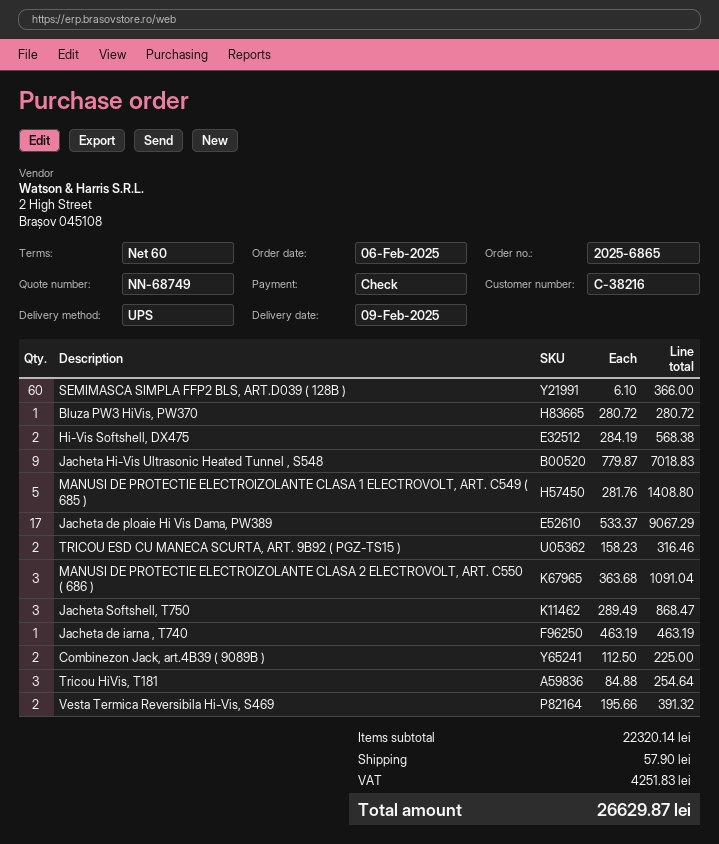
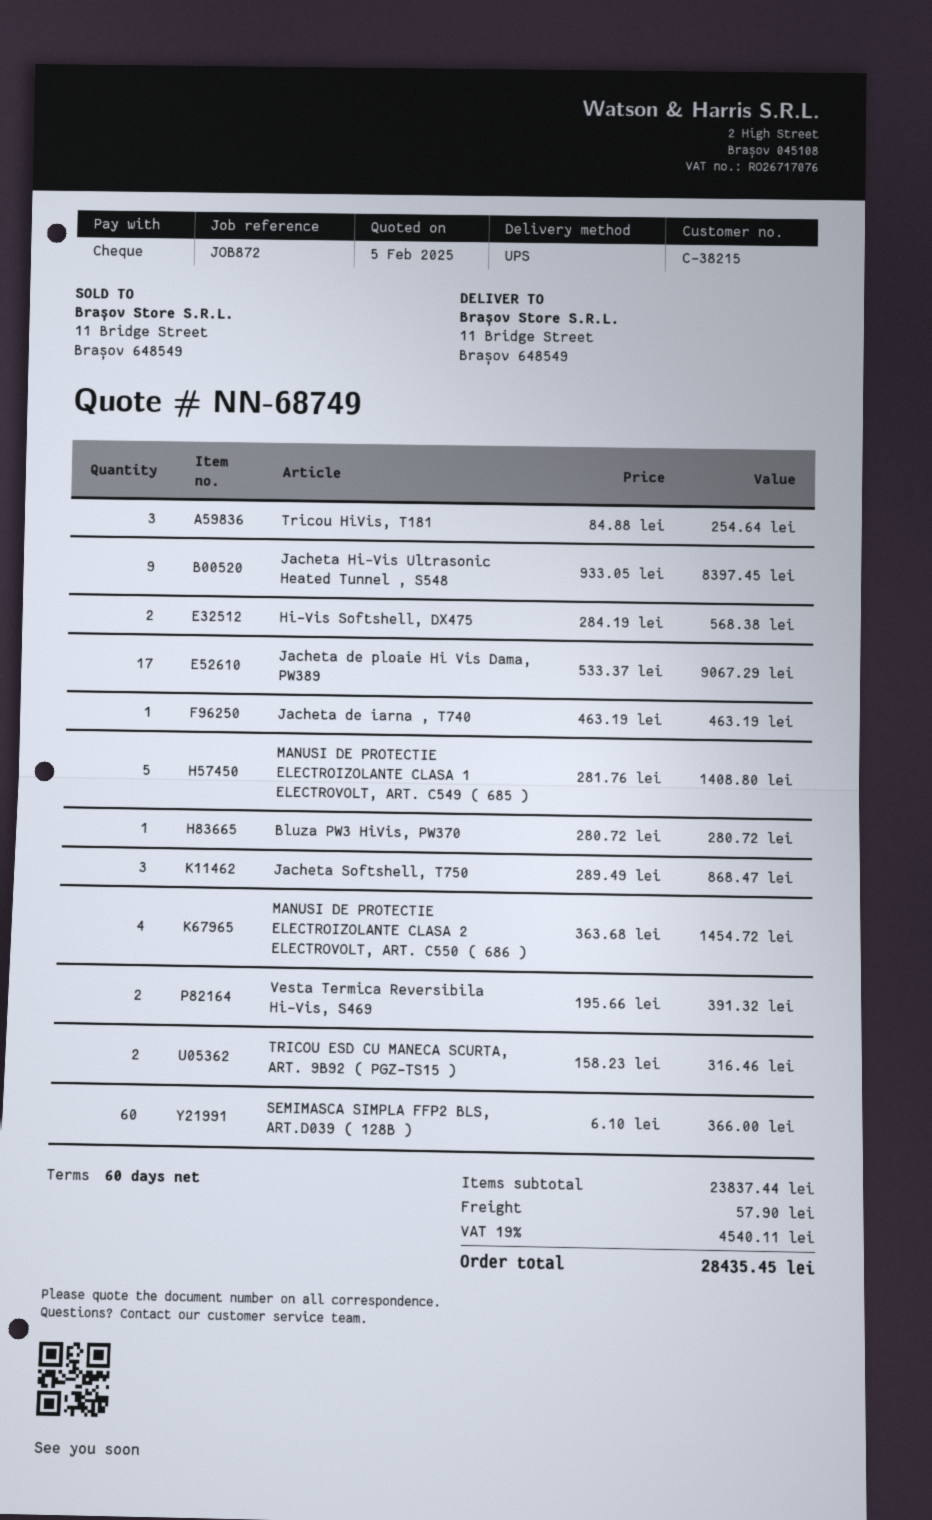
customer number: C-38216 -> C-38215
Jacheta Hi-Vis Ultrasonic Heated Tunnel , S548: 9 x 779.87 = 7018.83 -> 9 x 933.05 = 8397.45
MANUSI DE PROTECTIE ELECTROIZOLANTE CLASA 2 ELECTROVOLT, ART. C550 ( 686 ): 3 x 363.68 = 1091.04 -> 4 x 363.68 = 1454.72
Combinezon Jack, art.4B39 ( 9089B ): 2 x 112.50 = 225.00 -> none
subtotal: 22320.14 -> 23837.44
tax: 4251.83 -> 4540.11
total: 26629.87 -> 28435.45

